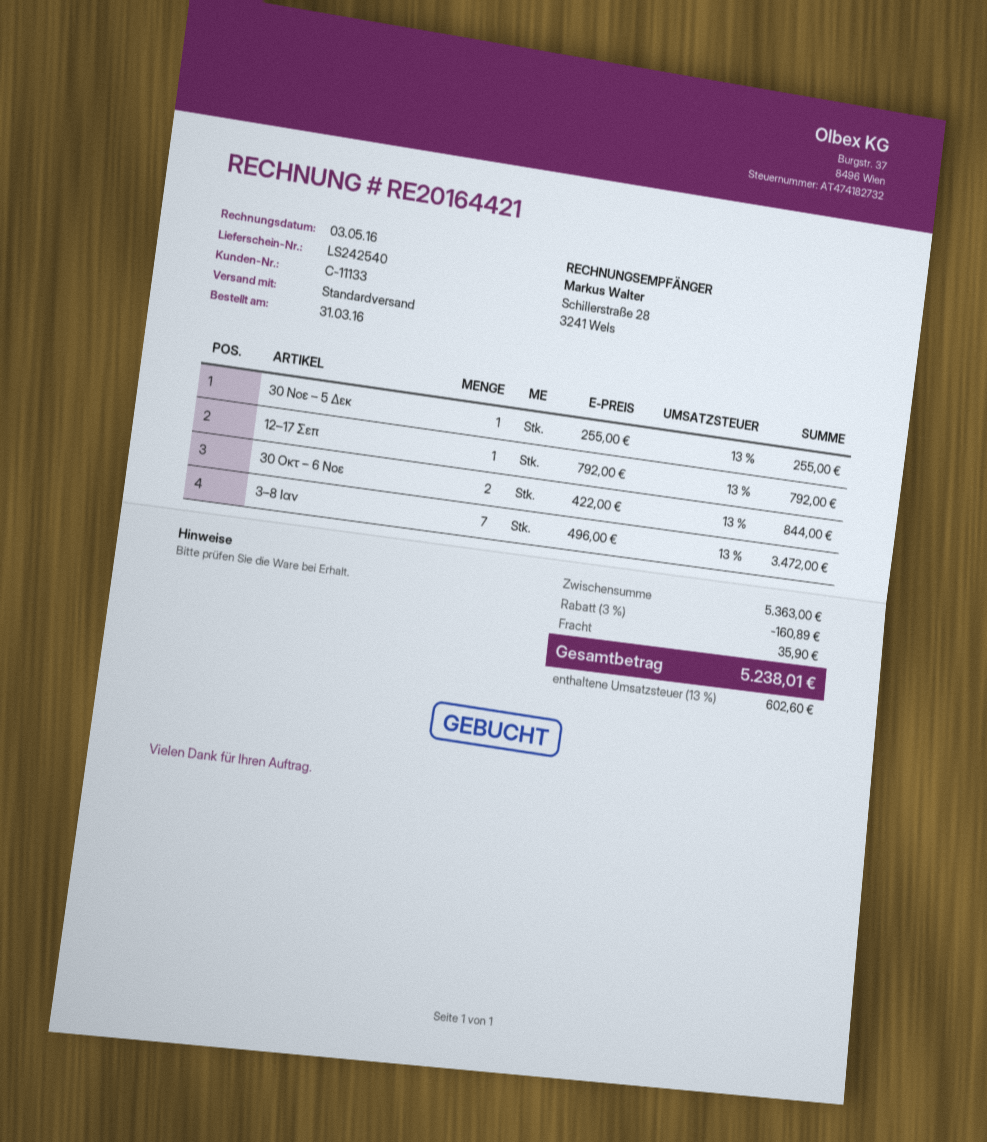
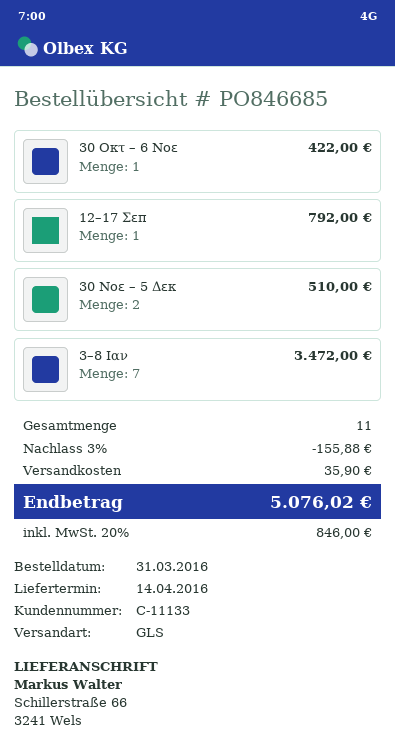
shipping method: standard -> GLS
30 Νοε – 5 Δεκ: 1 for 255.00 -> 2 for 510.00
30 Οκτ – 6 Νοε: 2 for 844.00 -> 1 for 422.00
discount: 3% = 160.89 -> 3% = 155.88
tax: 13% = 602.60 -> 20% = 846.00
total: 5238.01 -> 5076.02

